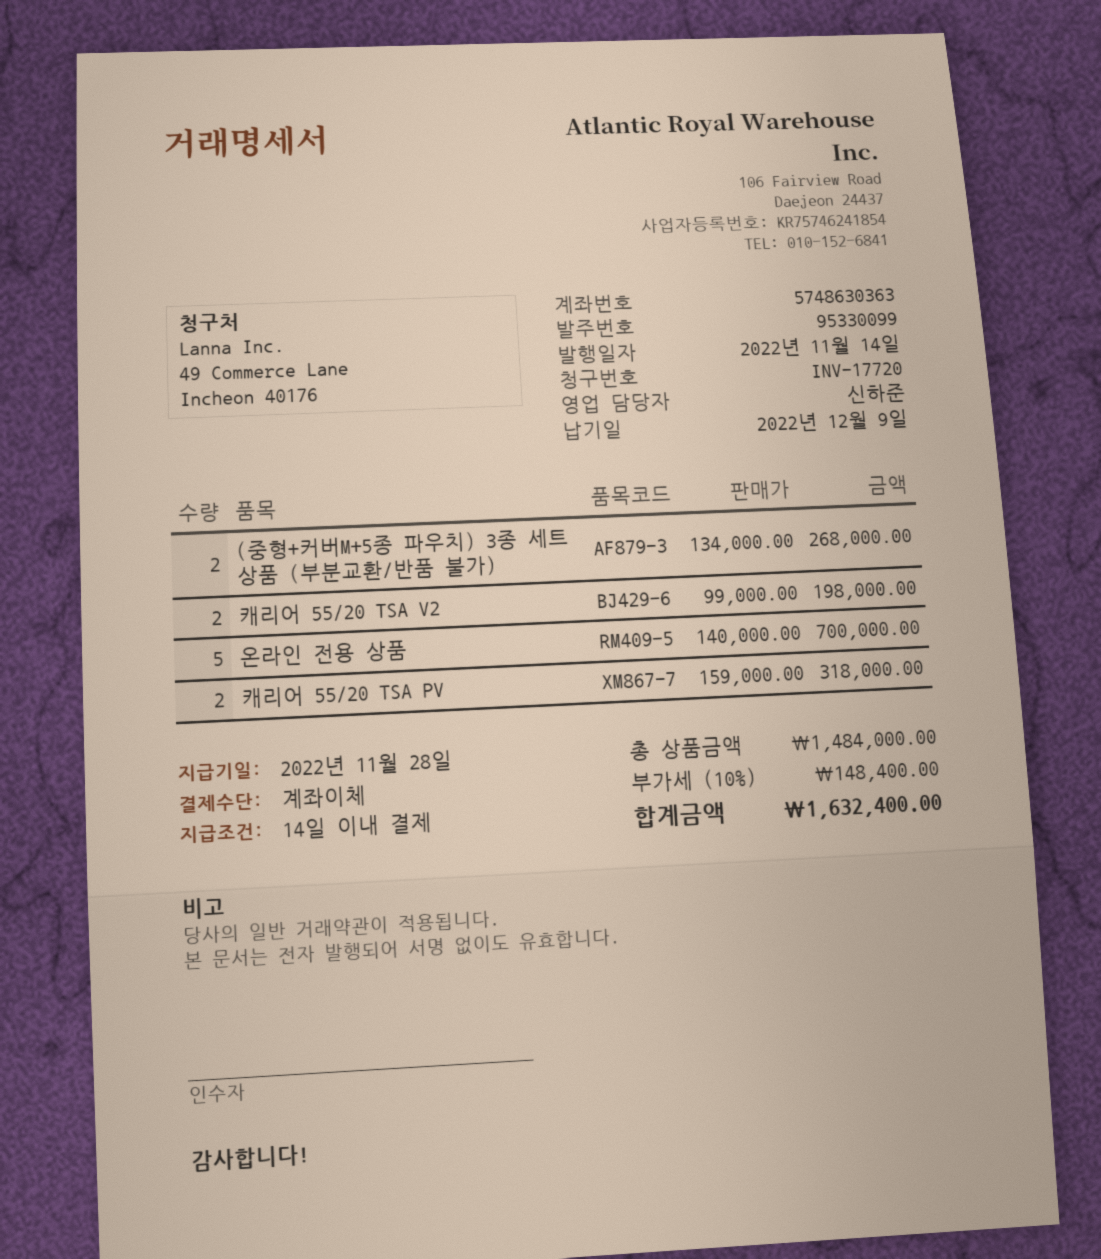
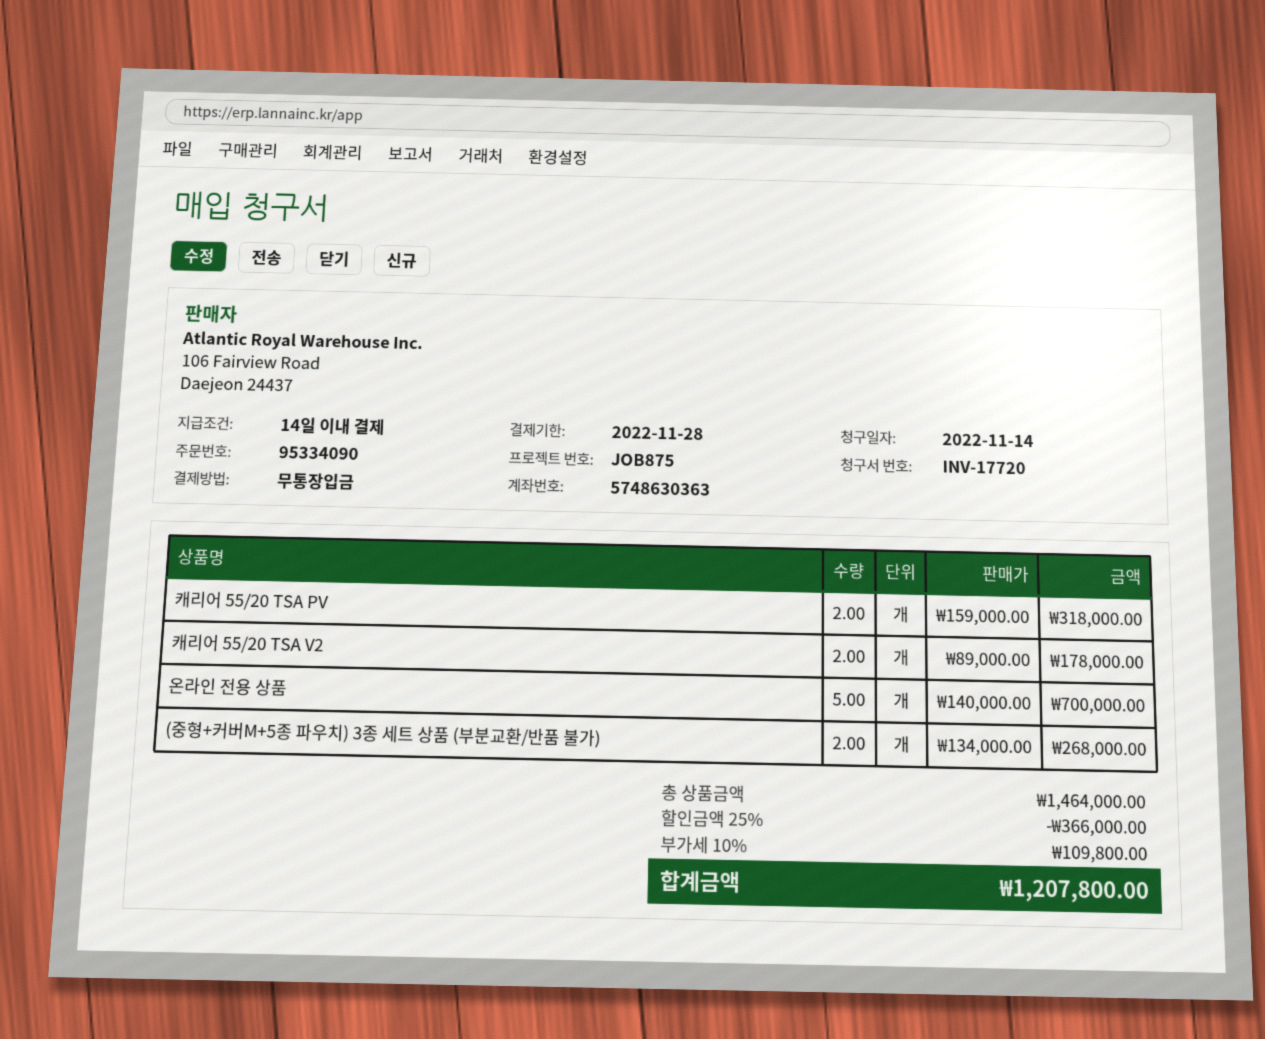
order number: 95330099 -> 95334090
캐리어 55/20 TSA V2: 2 x 99000.00 = 198000.00 -> 2 x 89000.00 = 178000.00
subtotal: 1484000.00 -> 1464000.00
discount: none -> 25% = 366000.00
tax: 10% = 148400.00 -> 10% = 109800.00
total: 1632400.00 -> 1207800.00

